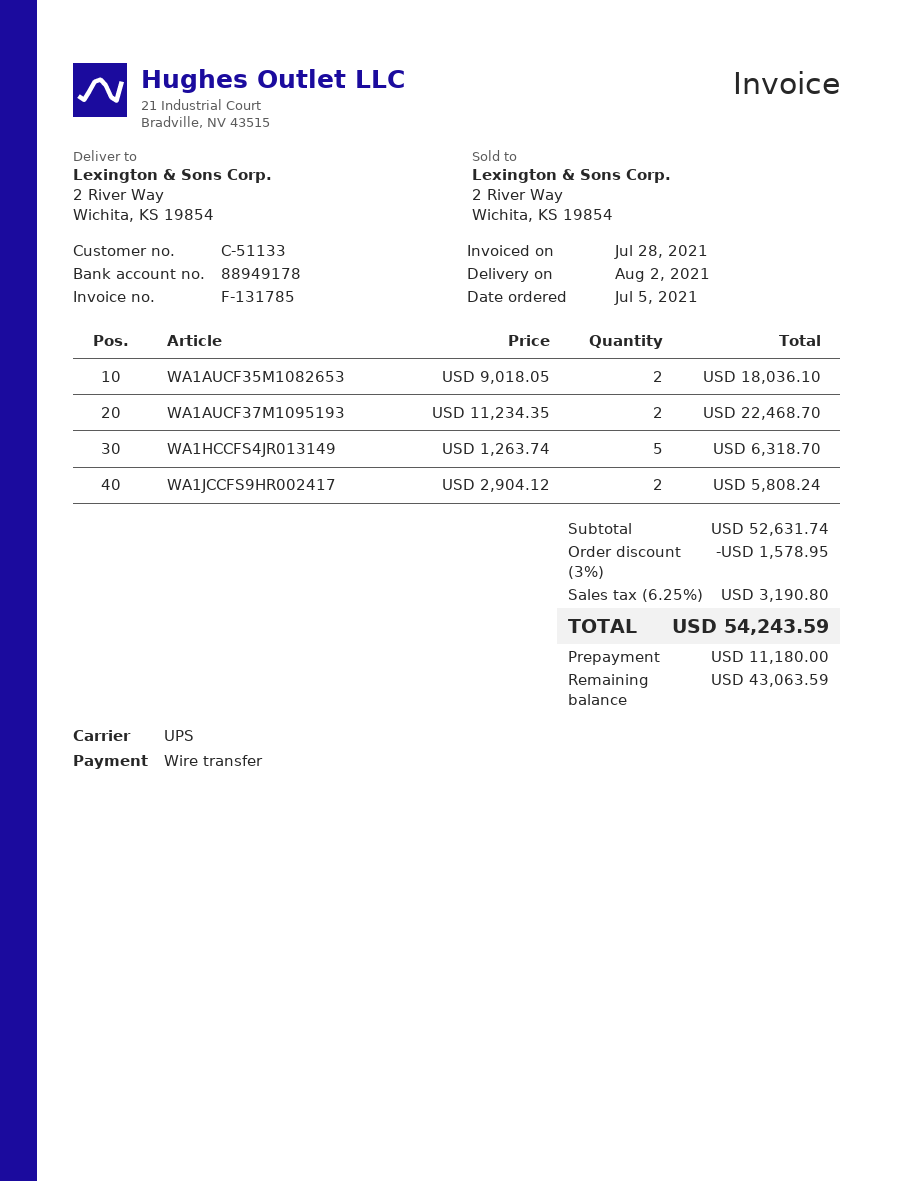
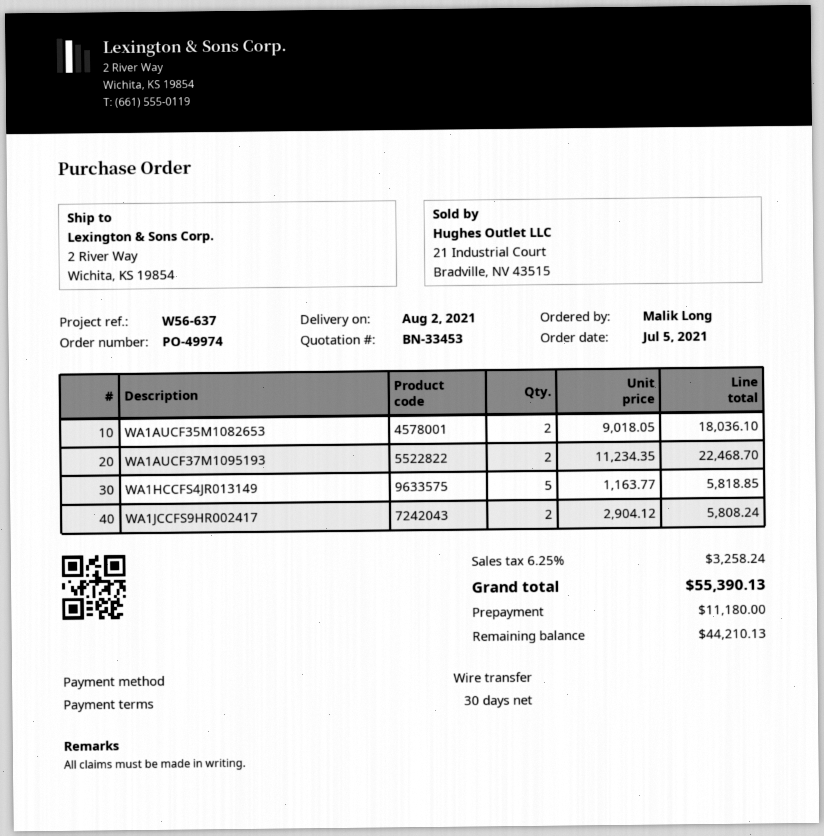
WA1HCCFS4JR013149: 5 x 1263.74 = 6318.70 -> 5 x 1163.77 = 5818.85
discount: 3% = 1578.95 -> none
tax: 6.25% = 3190.80 -> 6.25% = 3258.24
total: 54243.59 -> 55390.13
balance: 43063.59 -> 44210.13

